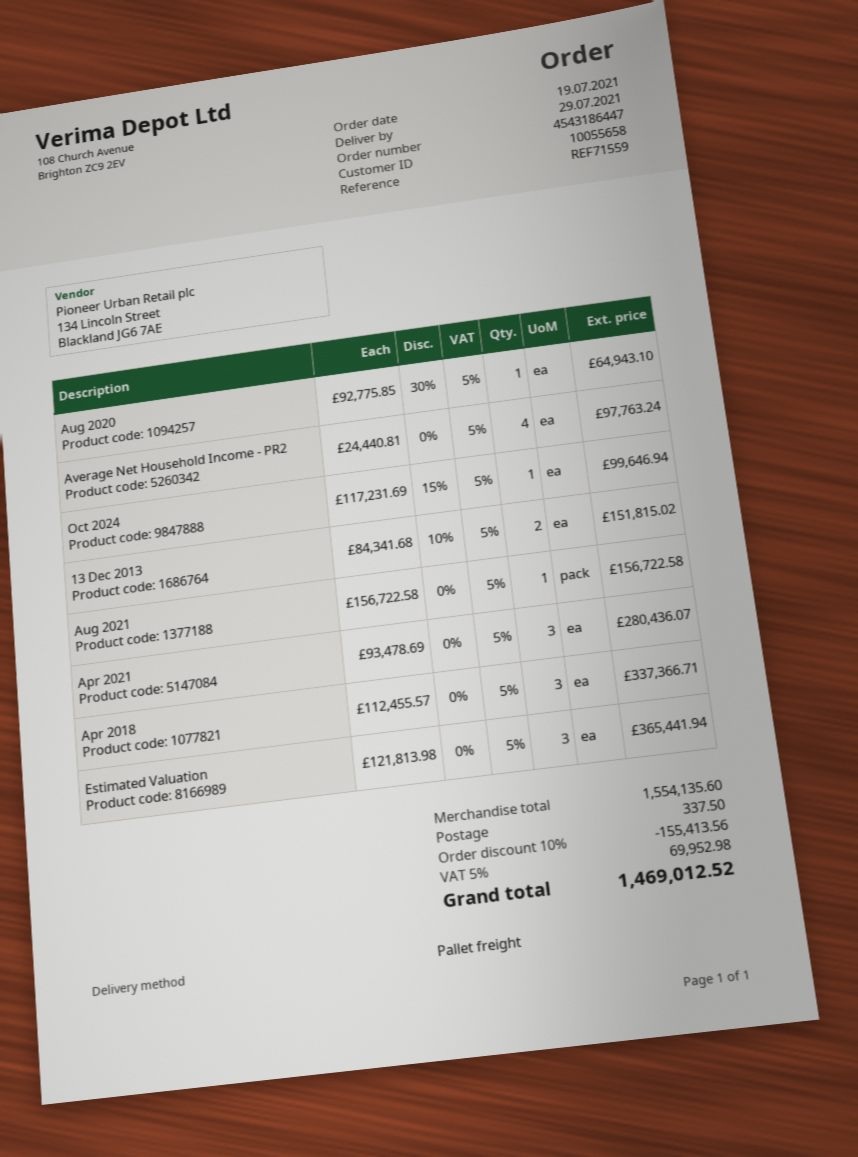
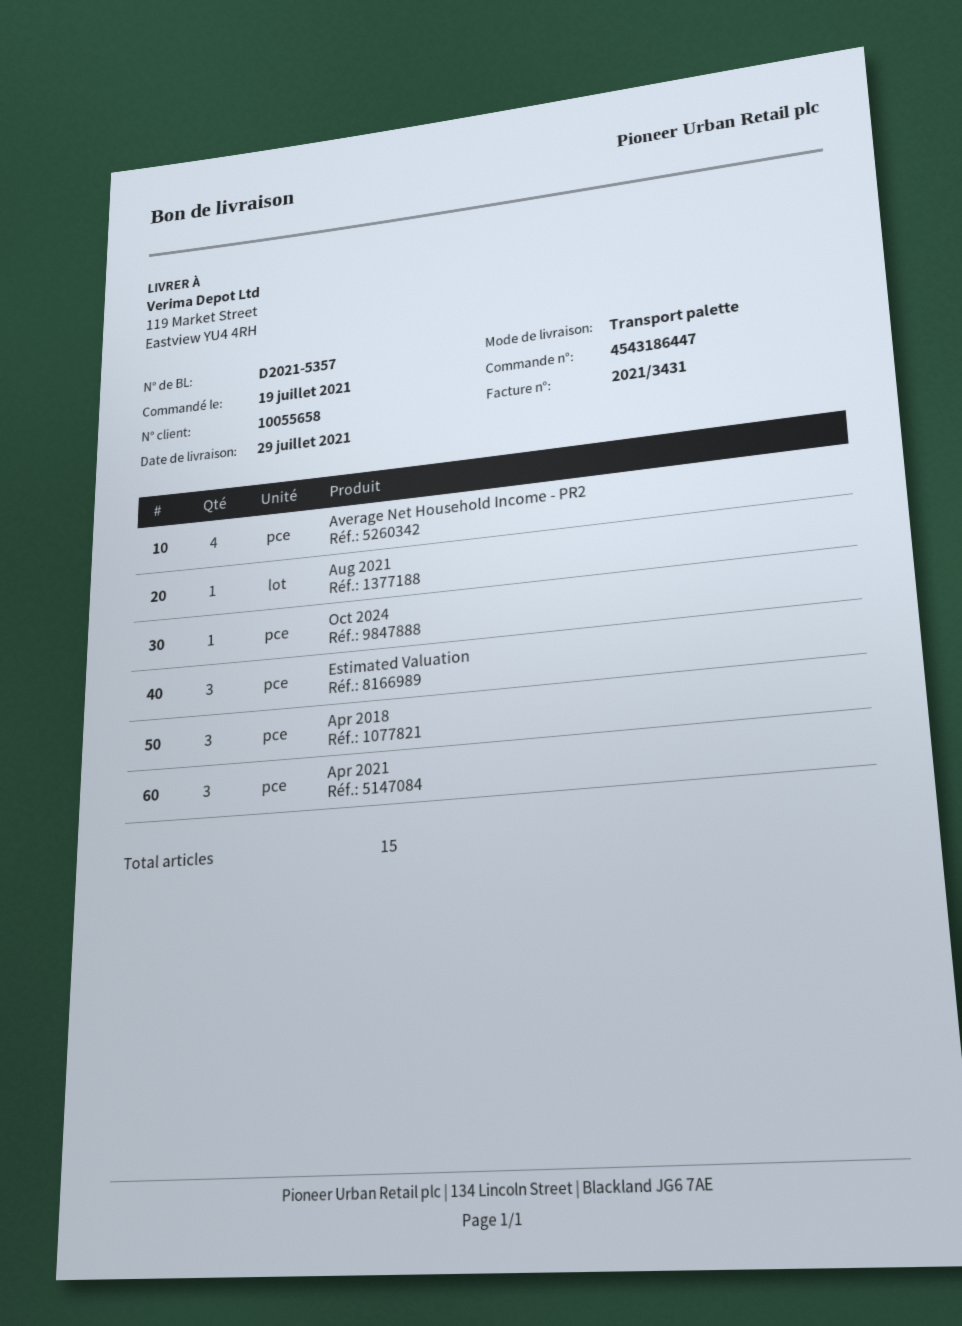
Aug 2020: 1 -> none
13 Dec 2013: 2 -> none

